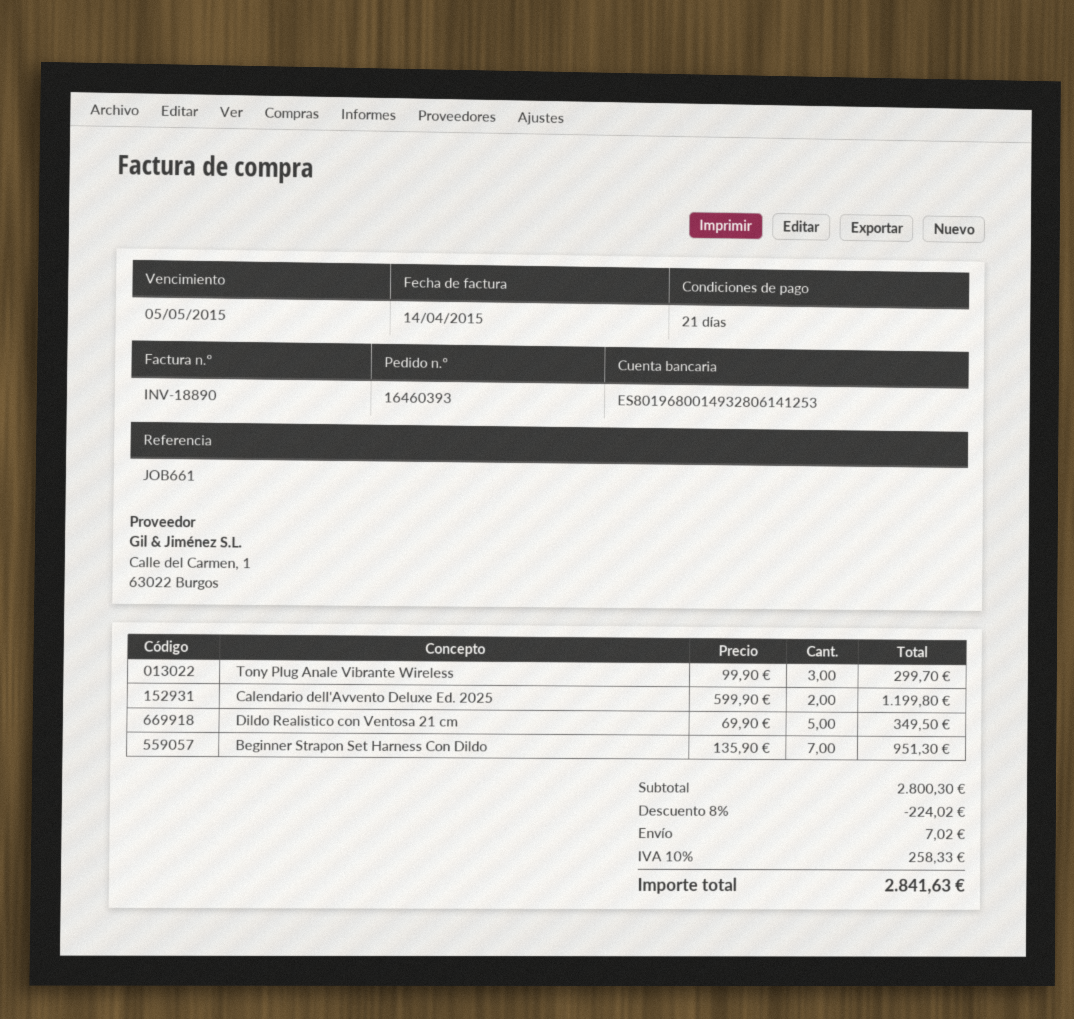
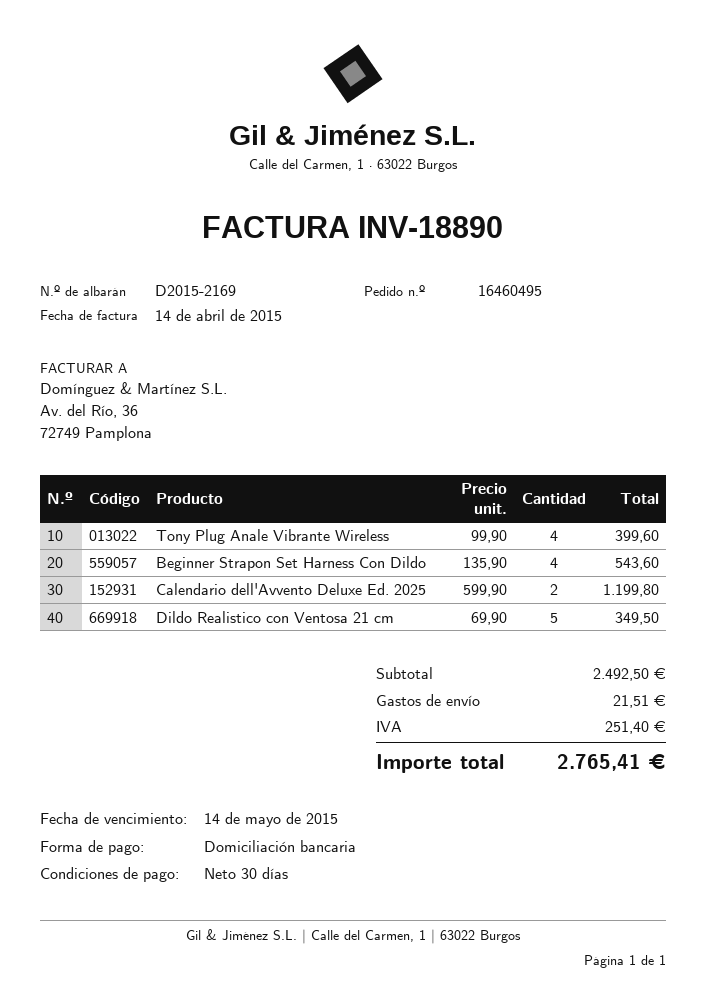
order number: 16460393 -> 16460495
payment terms: 21 days -> 30 days
due date: 2015-05-05 -> 2015-05-14
Tony Plug Anale Vibrante Wireless: 3 x 99.90 = 299.70 -> 4 x 99.90 = 399.60
Beginner Strapon Set Harness Con Dildo: 7 x 135.90 = 951.30 -> 4 x 135.90 = 543.60
subtotal: 2800.30 -> 2492.50
discount: 8% = 224.02 -> none
shipping: 7.02 -> 21.51
tax: 258.33 -> 251.40
total: 2841.63 -> 2765.41

